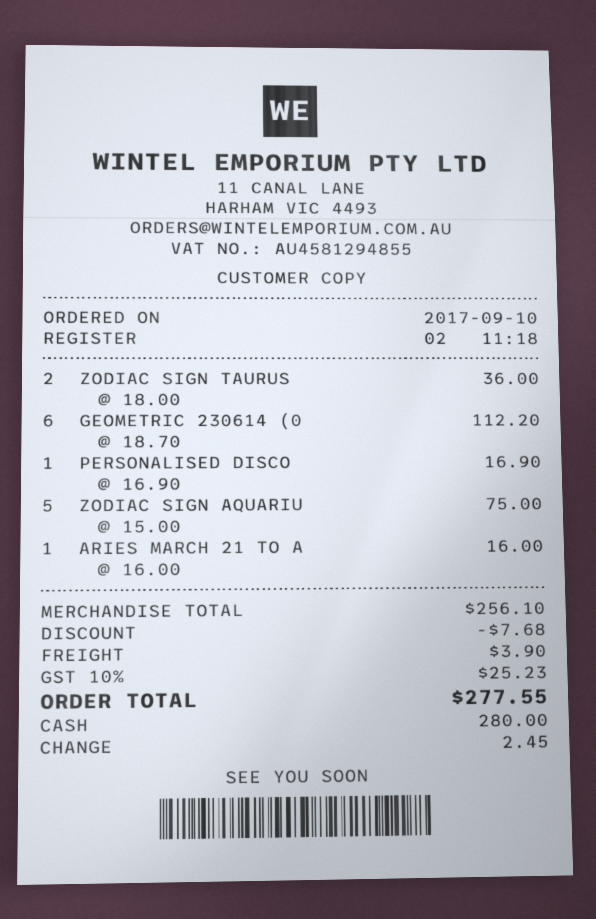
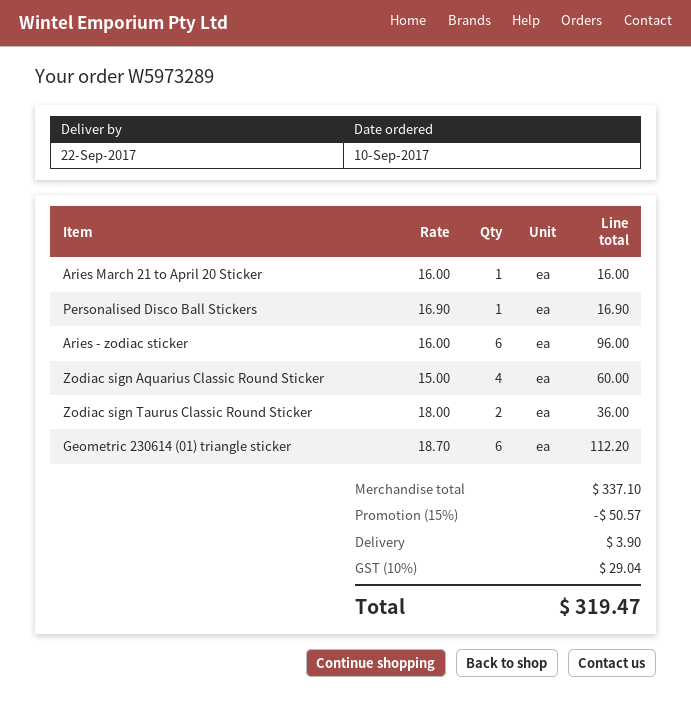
ZODIAC SIGN AQUARIU: 5 x 15.00 = 75.00 -> 4 x 15.00 = 60.00
Aries - zodiac sticker: none -> 6 x 16.00 = 96.00
subtotal: 256.10 -> 337.10
discount: 7.68 -> 50.57
tax: 10% = 25.23 -> 10% = 29.04
total: 277.55 -> 319.47

